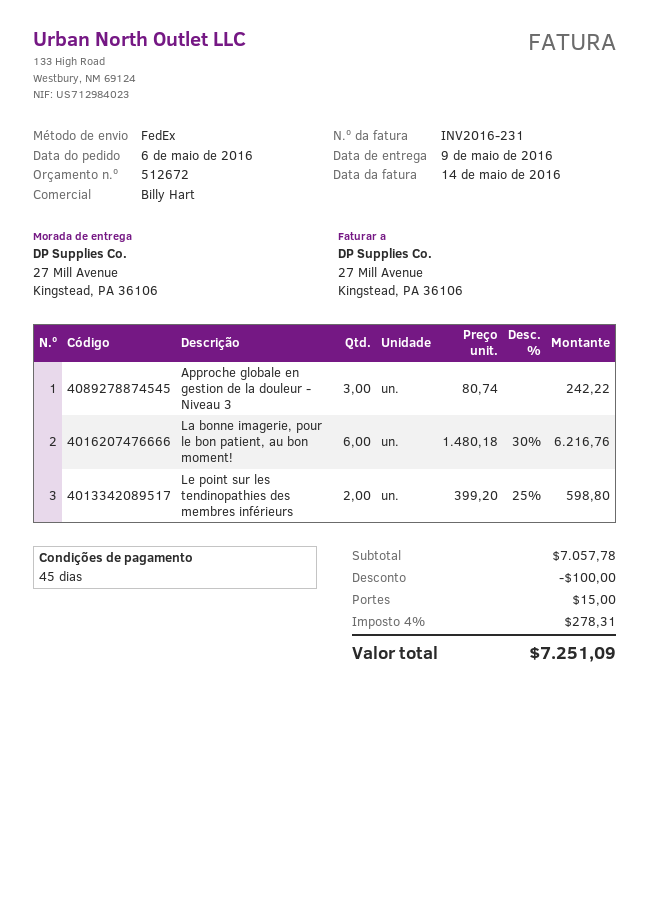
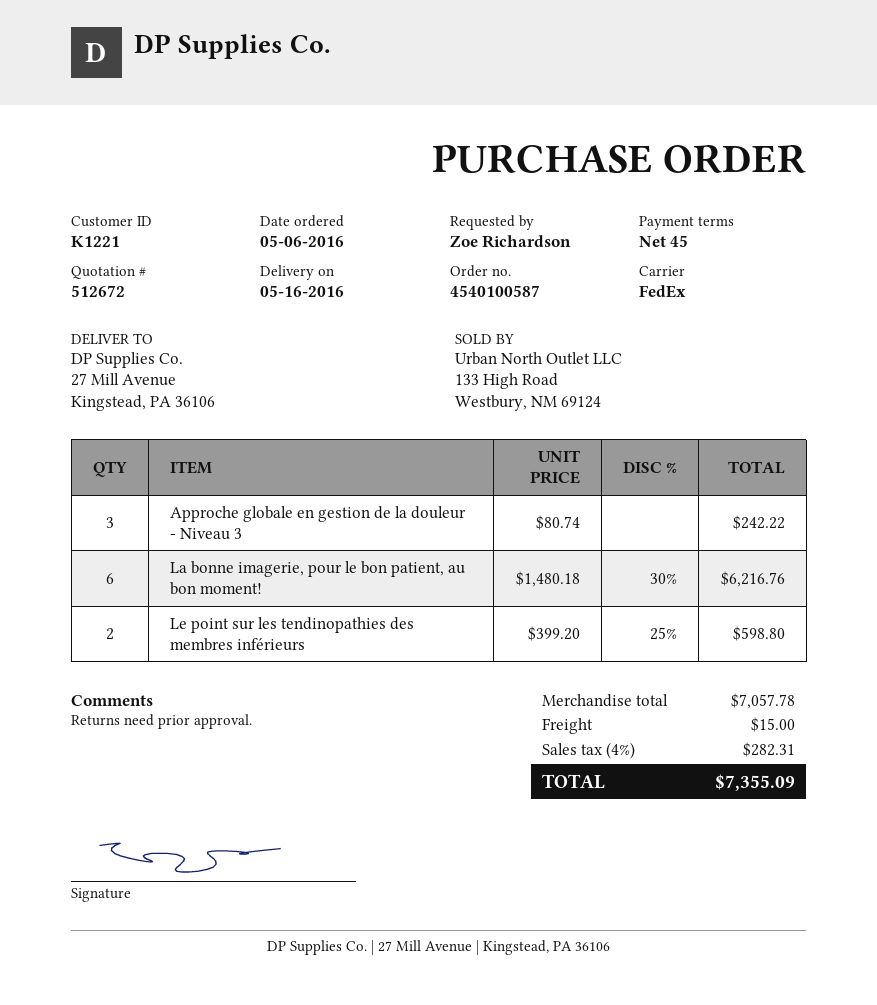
delivery date: 2016-05-09 -> 2016-05-16
discount: 100.00 -> none
tax: 4% = 278.31 -> 4% = 282.31
total: 7251.09 -> 7355.09

